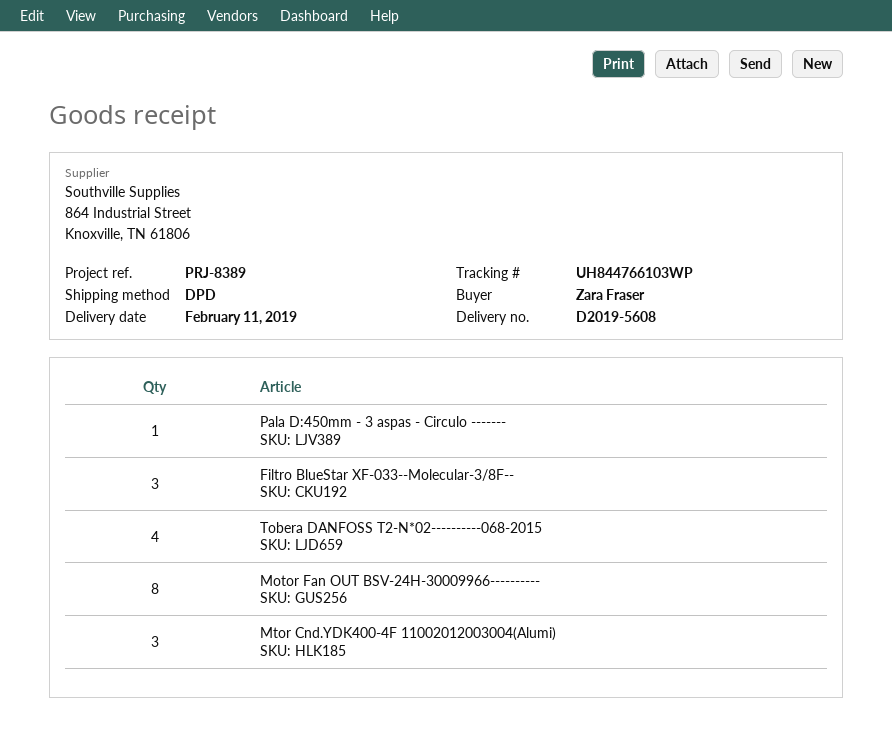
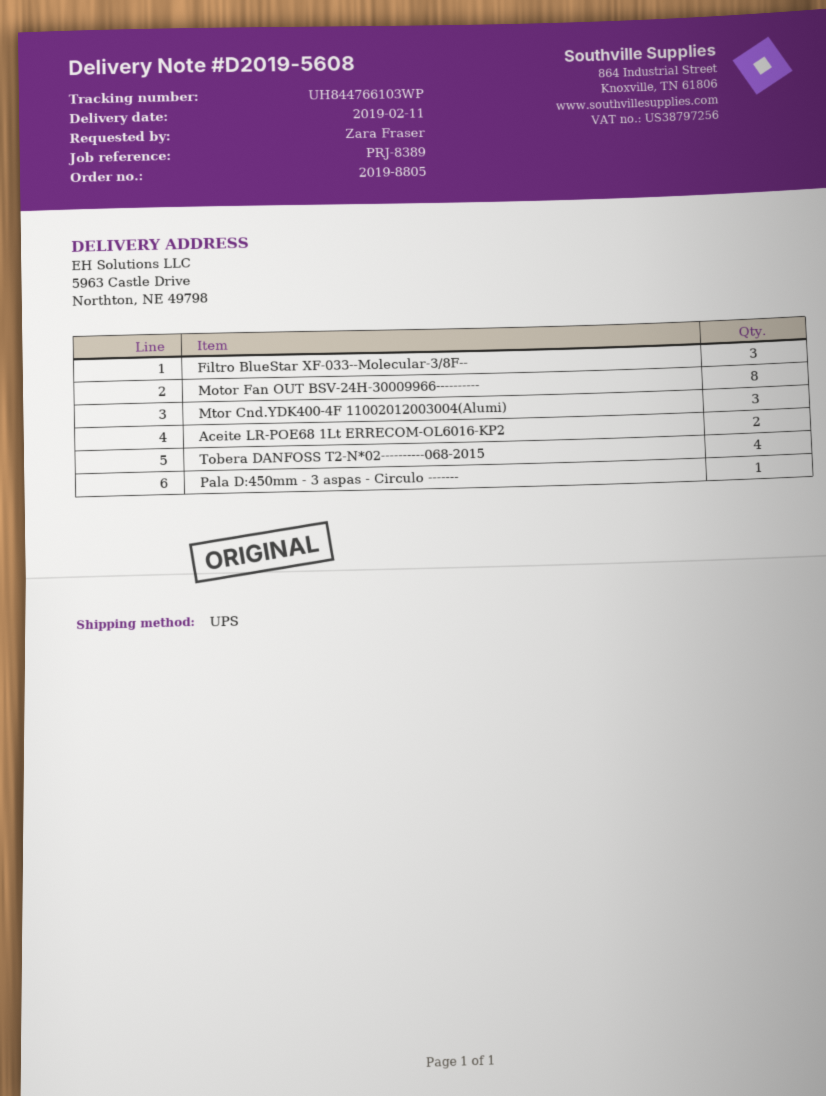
shipping method: DPD -> UPS
Aceite LR-POE68 1Lt ERRECOM-OL6016-KP2: none -> 2

